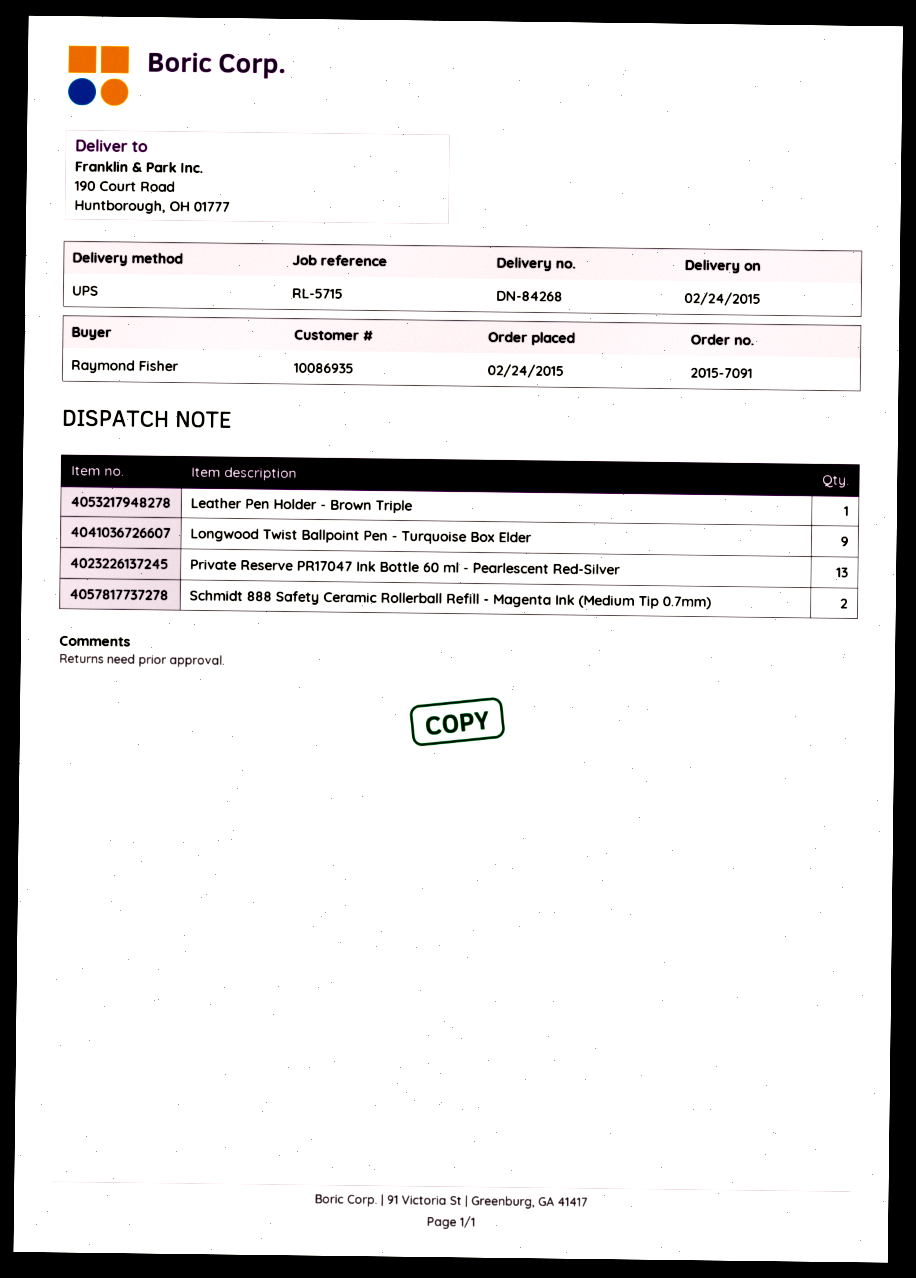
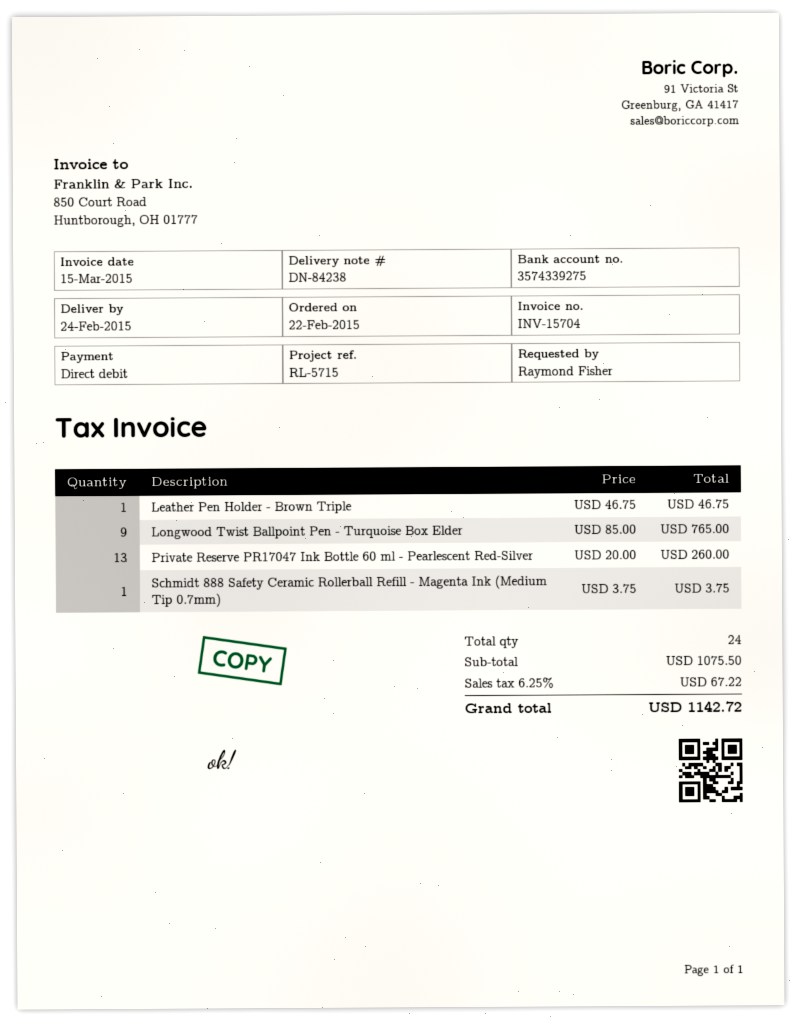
order date: 2015-02-24 -> 2015-02-22
delivery note number: DN-84268 -> DN-84238
Schmidt 888 Safety Ceramic Rollerball Refill - Magenta Ink (Medium Tip 0.7mm): 2 -> 1

